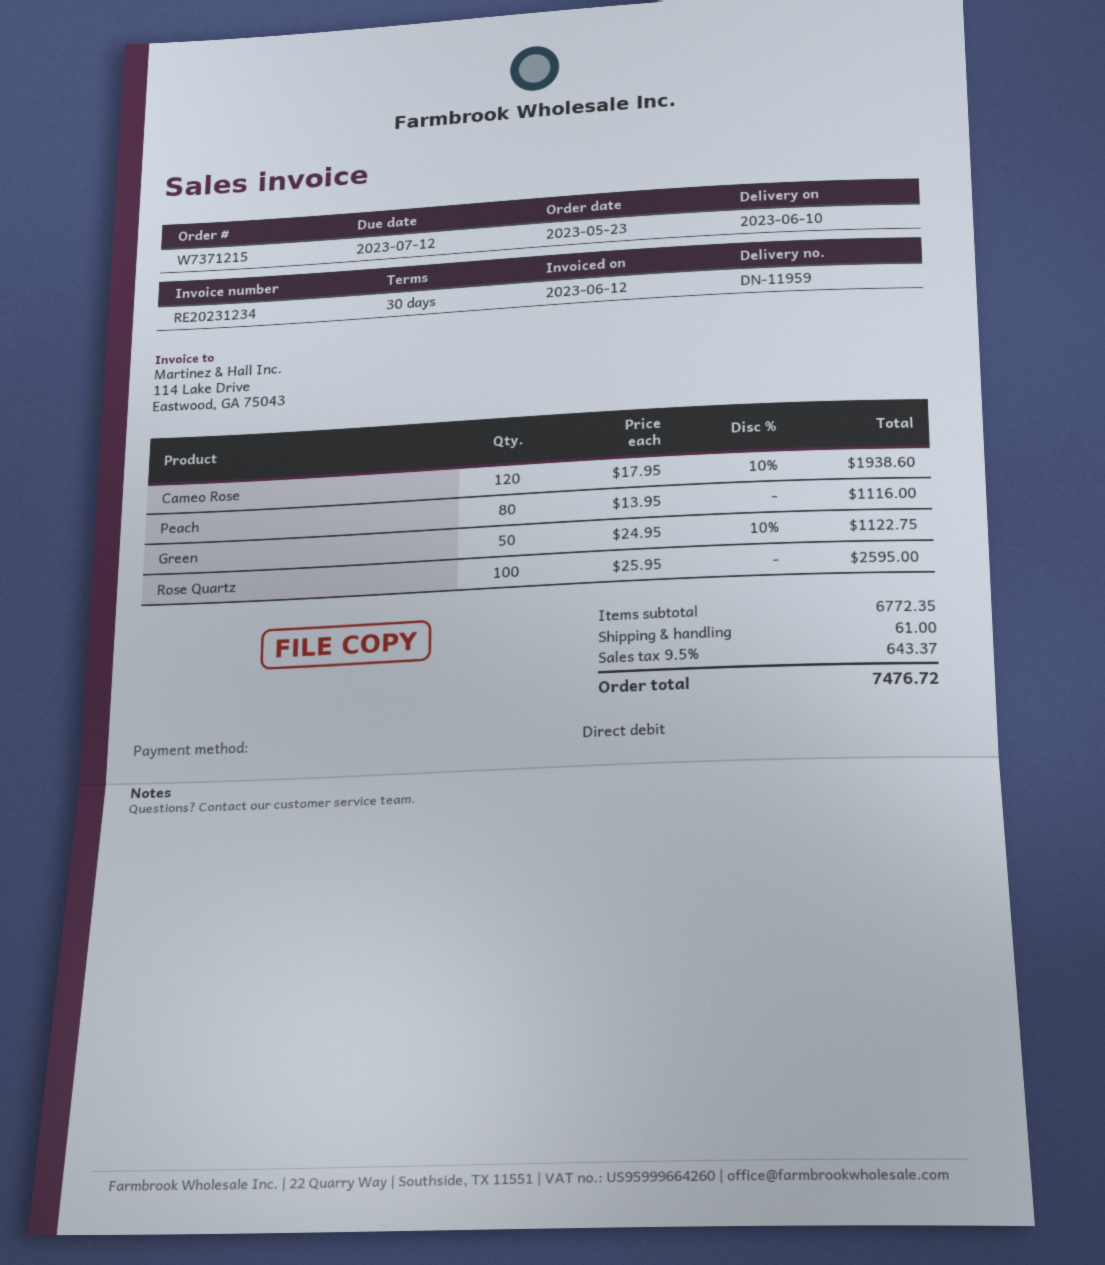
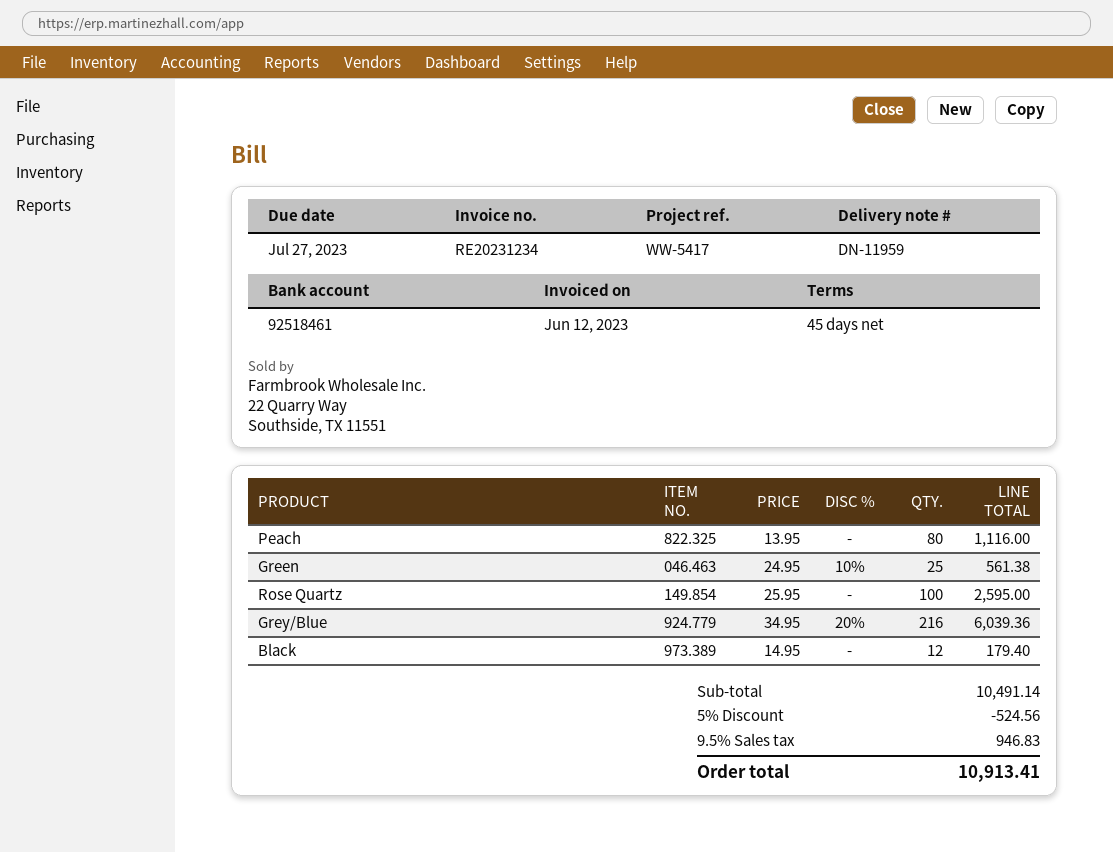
payment terms: 30 days -> 45 days
due date: 2023-07-12 -> 2023-07-27
Cameo Rose: 120 x 17.95 - 10% = 1938.60 -> none
Green: 50 x 24.95 - 10% = 1122.75 -> 25 x 24.95 - 10% = 561.38
Grey/Blue: none -> 216 x 34.95 - 20% = 6039.36
Black: none -> 12 x 14.95 = 179.40
subtotal: 6772.35 -> 10491.14
discount: none -> 5% = 524.56
shipping: 61.00 -> none
tax: 9.5% = 643.37 -> 9.5% = 946.83
total: 7476.72 -> 10913.41

